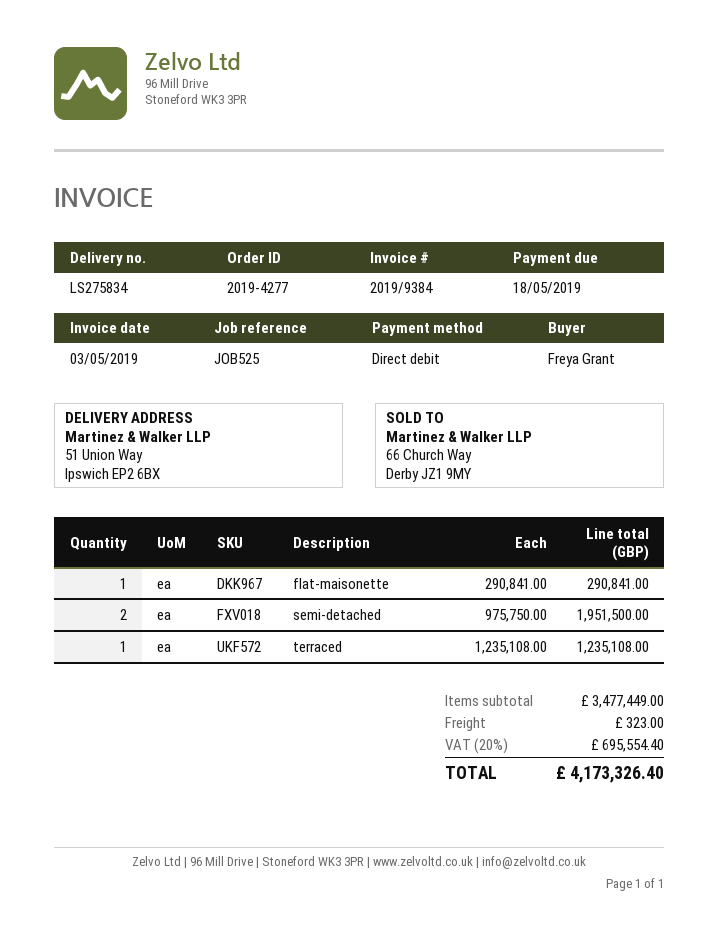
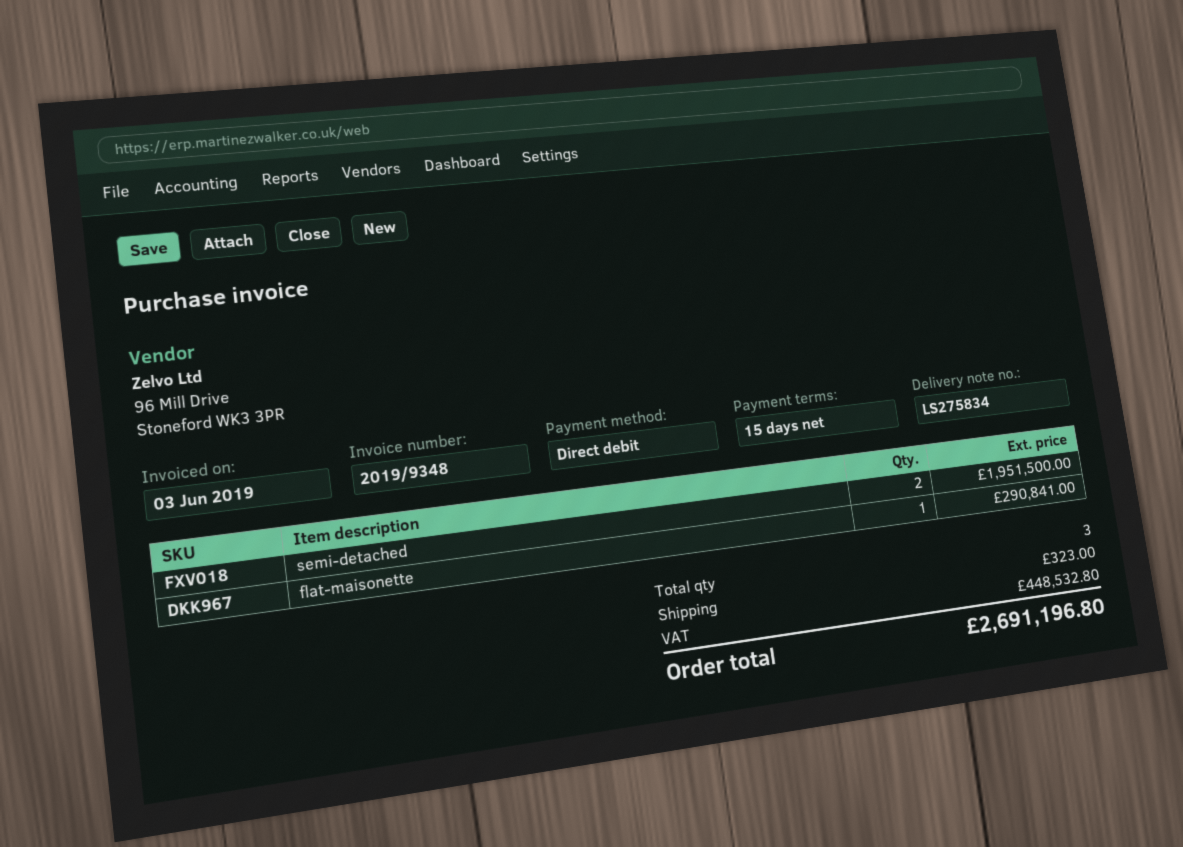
invoice number: 2019/9384 -> 2019/9348
invoice date: 2019-05-03 -> 2019-06-03
terraced: 1 for 1235108.00 -> none
tax: 695554.40 -> 448532.80
total: 4173326.40 -> 2691196.80

